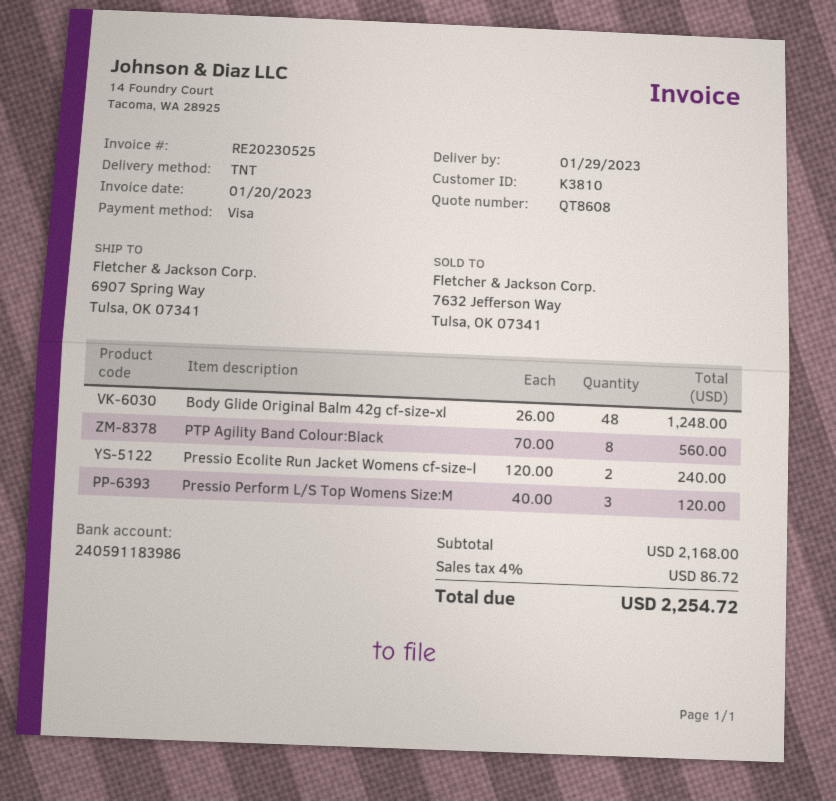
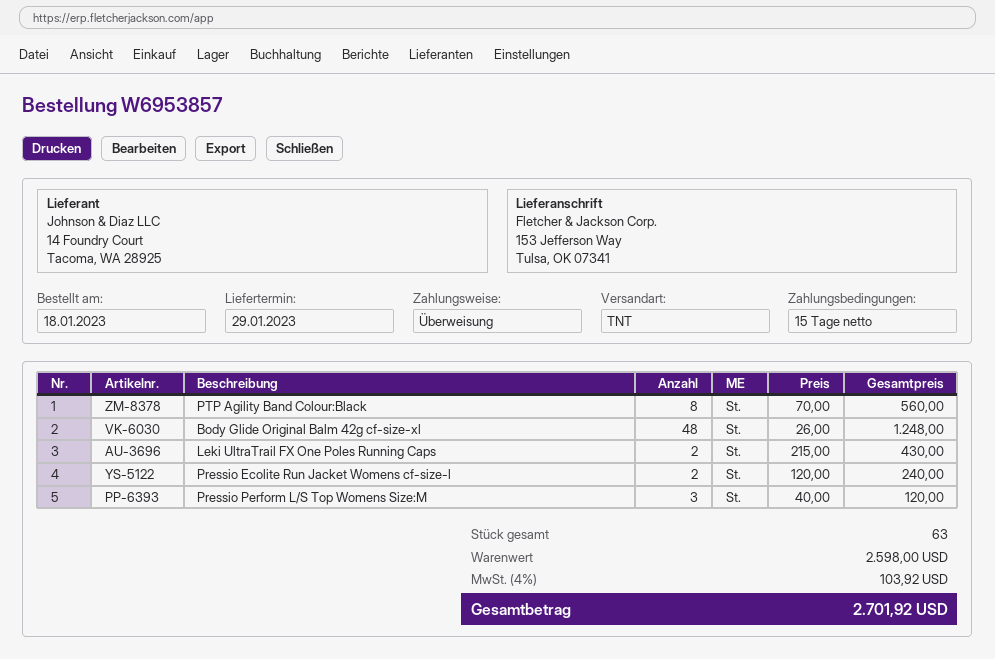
payment method: Visa -> bank transfer
ship to: 6907 Spring Way, Tulsa, OK 07341 -> 153 Jefferson Way, Tulsa, OK 07341
Leki UltraTrail FX One Poles Running Caps: none -> 2 x 215.00 = 430.00
subtotal: 2168.00 -> 2598.00
tax: 4% = 86.72 -> 4% = 103.92
total: 2254.72 -> 2701.92

